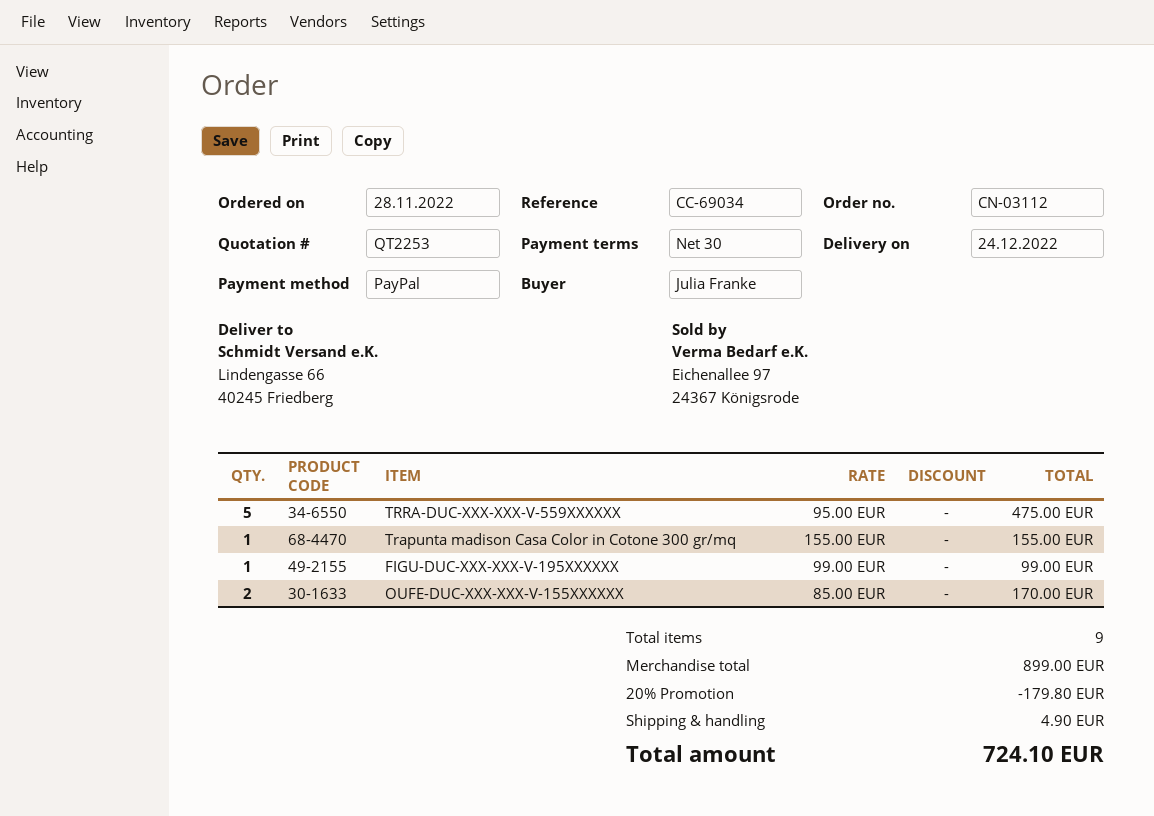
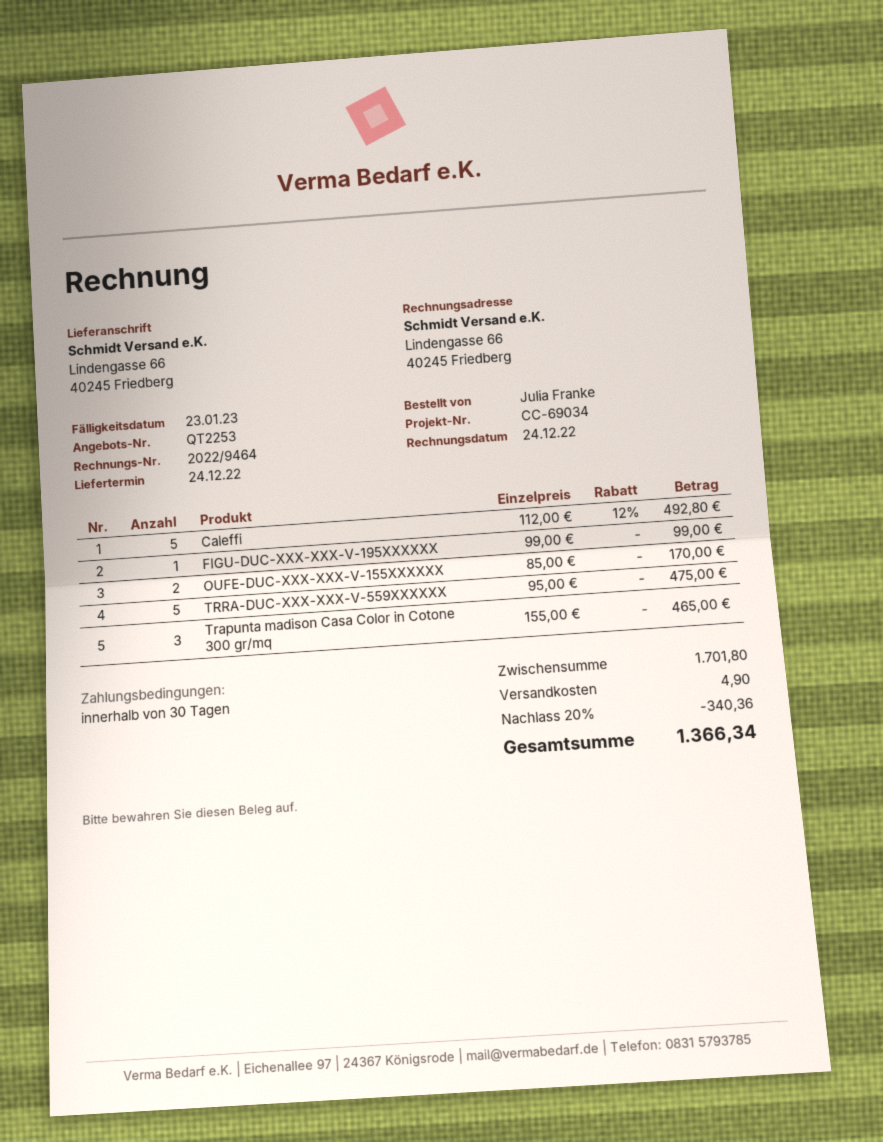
Trapunta madison Casa Color in Cotone 300 gr/mq: 1 x 155.00 = 155.00 -> 3 x 155.00 = 465.00
Caleffi: none -> 5 x 112.00 - 12% = 492.80
subtotal: 899.00 -> 1701.80
discount: 20% = 179.80 -> 20% = 340.36
total: 724.10 -> 1366.34

